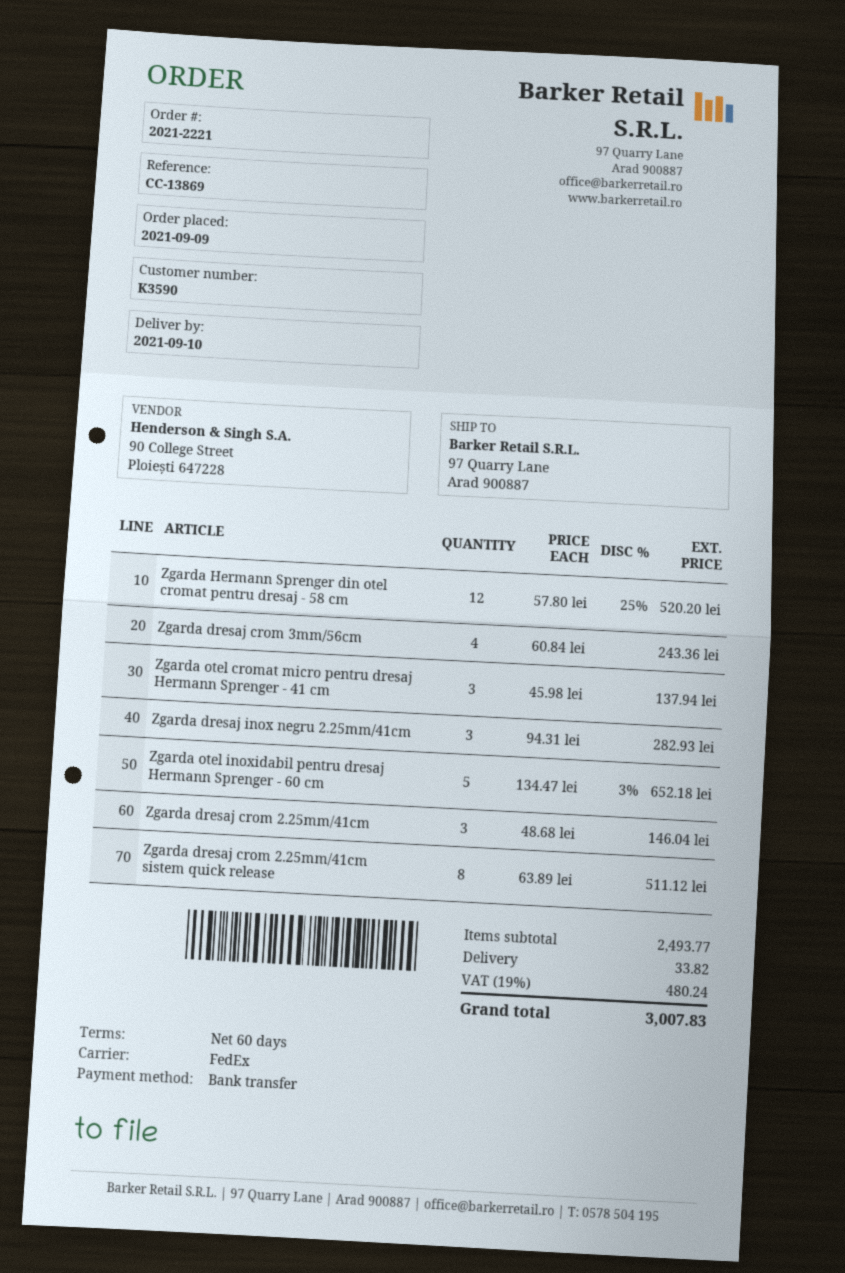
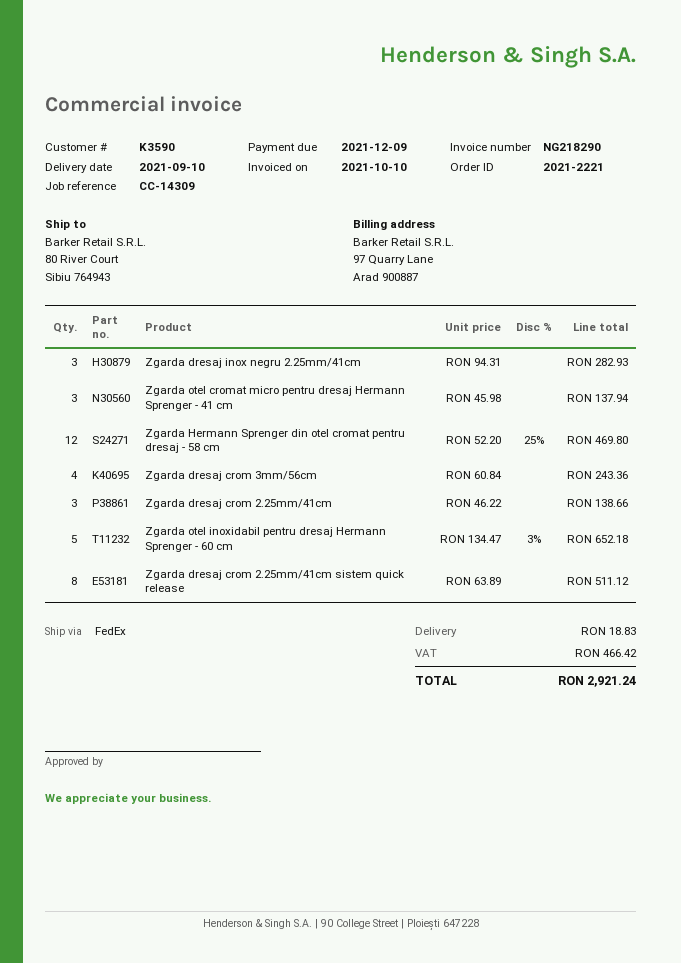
reference: CC-13869 -> CC-14309
ship to: 97 Quarry Lane, Arad 900887 -> 80 River Court, Sibiu 764943
Zgarda Hermann Sprenger din otel cromat pentru dresaj - 58 cm: 12 x 57.80 - 25% = 520.20 -> 12 x 52.20 - 25% = 469.80
Zgarda dresaj crom 2.25mm/41cm: 3 x 48.68 = 146.04 -> 3 x 46.22 = 138.66
shipping: 33.82 -> 18.83
tax: 480.24 -> 466.42
total: 3007.83 -> 2921.24

